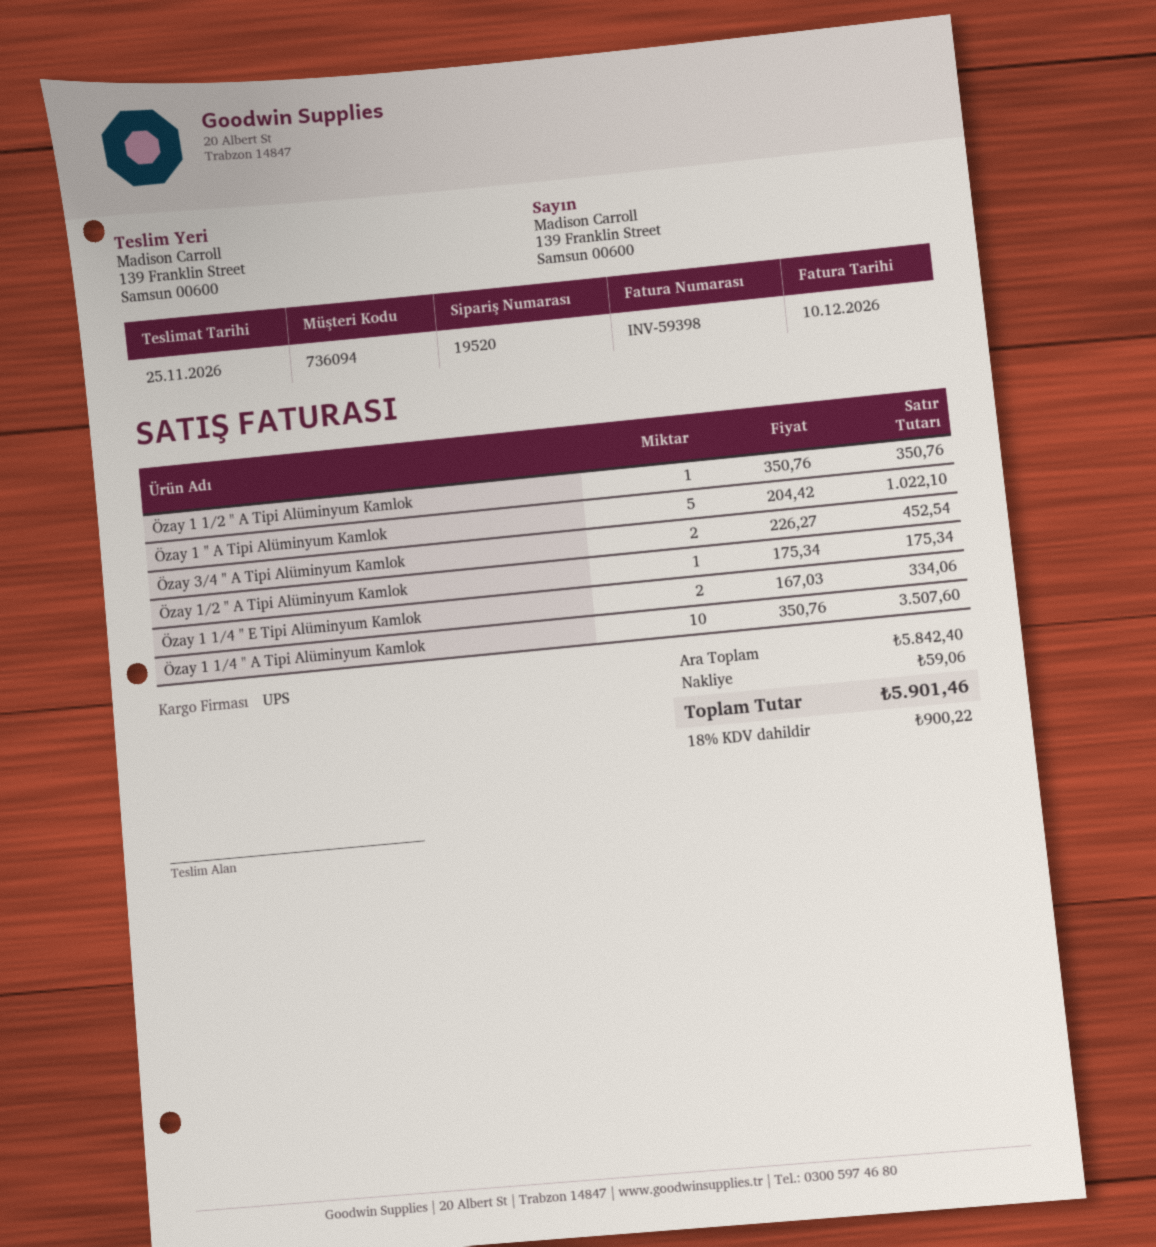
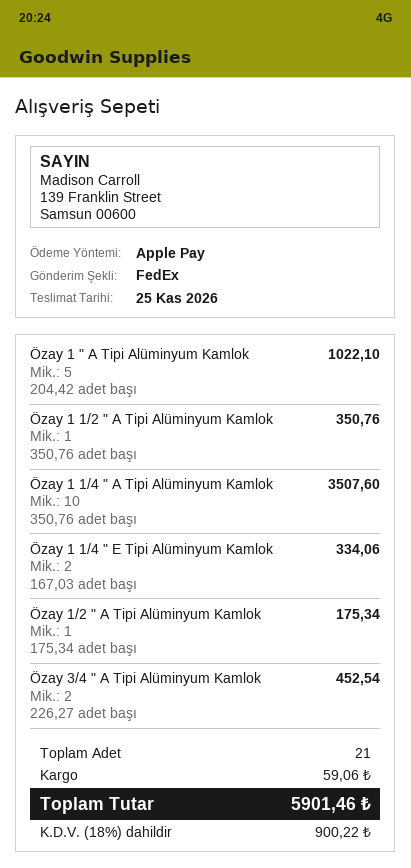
shipping method: UPS -> FedEx

